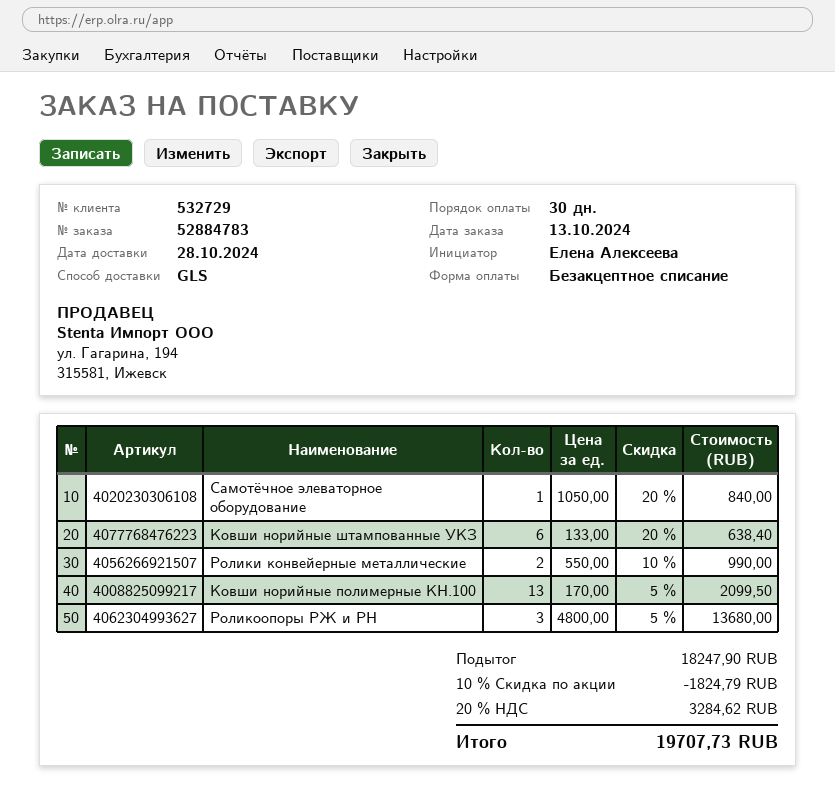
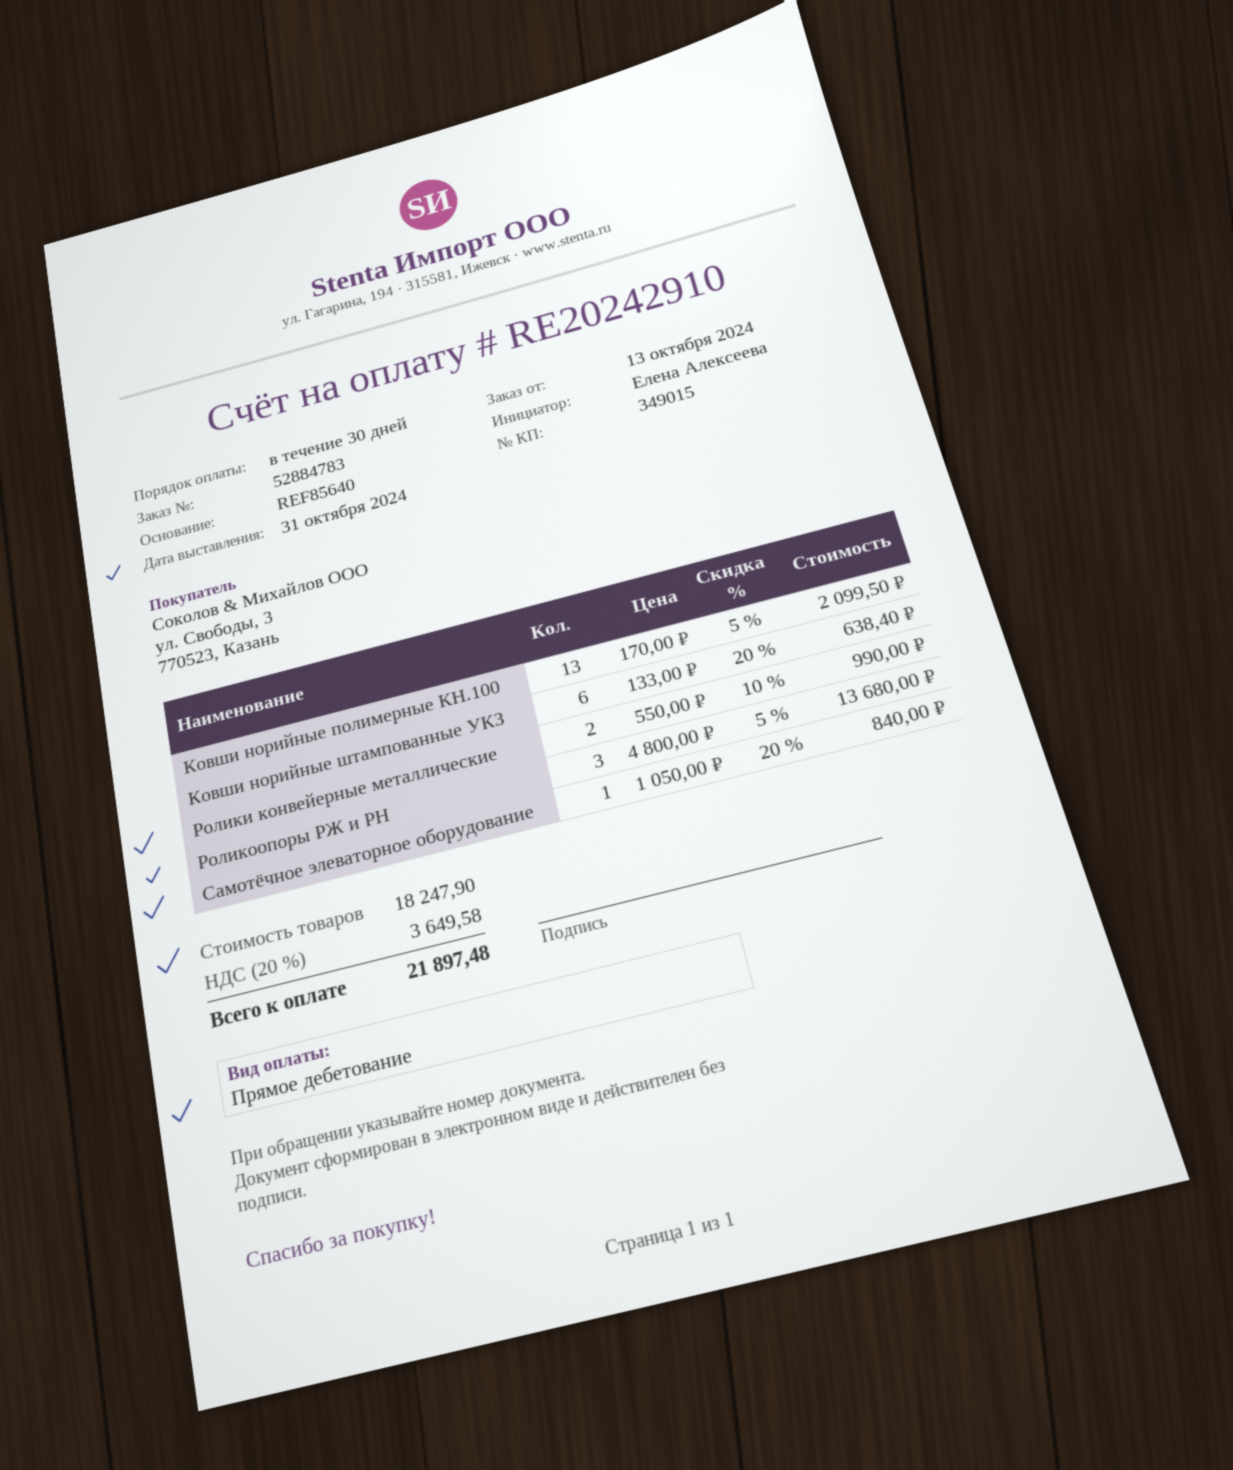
discount: 10% = 1824.79 -> none
tax: 20% = 3284.62 -> 20% = 3649.58
total: 19707.73 -> 21897.48

